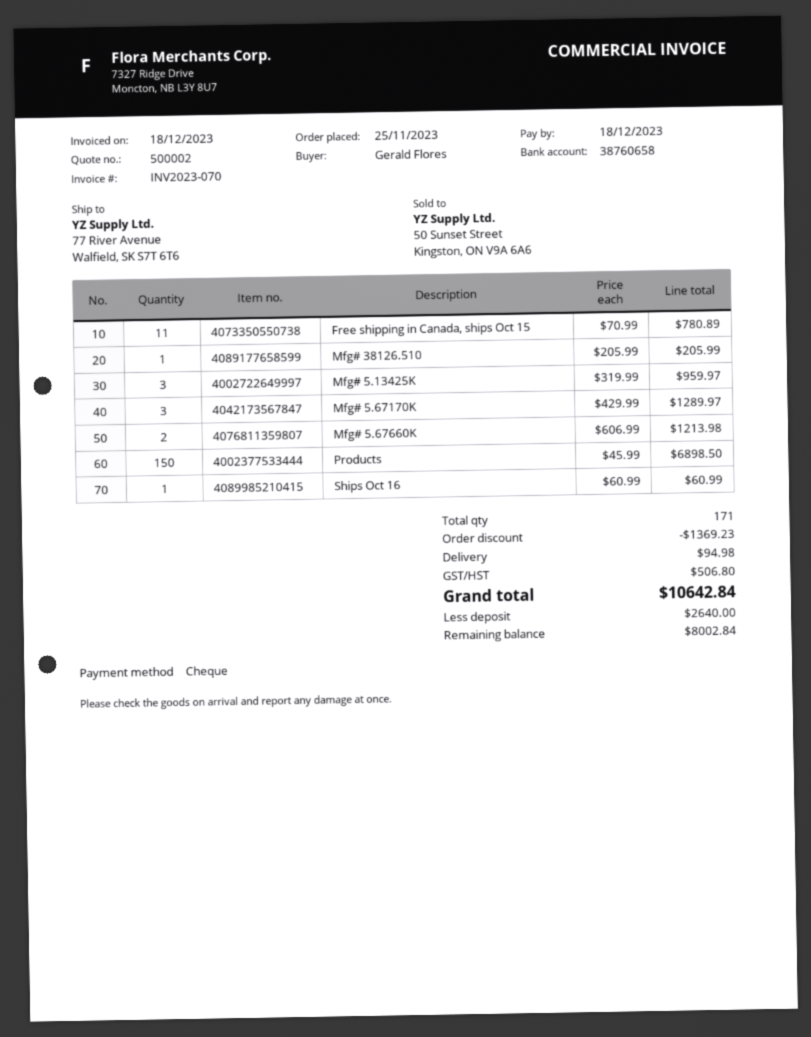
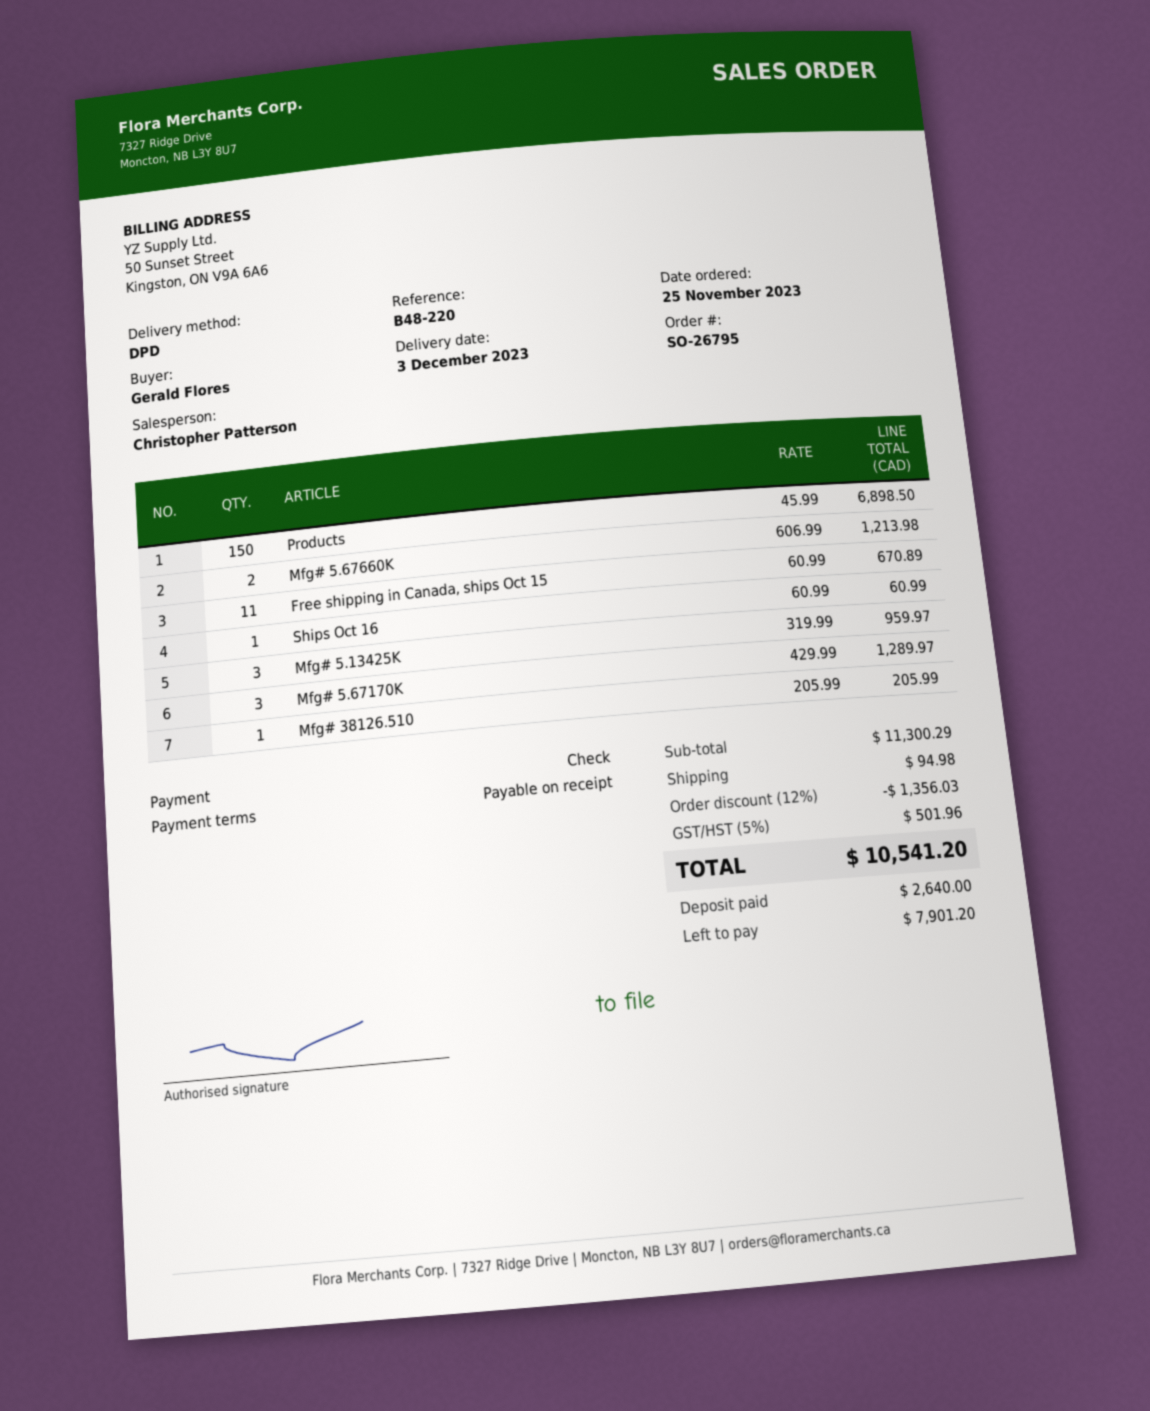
Free shipping in Canada, ships Oct 15: 11 x 70.99 = 780.89 -> 11 x 60.99 = 670.89
discount: 1369.23 -> 1356.03
tax: 506.80 -> 501.96
total: 10642.84 -> 10541.20
balance: 8002.84 -> 7901.20

